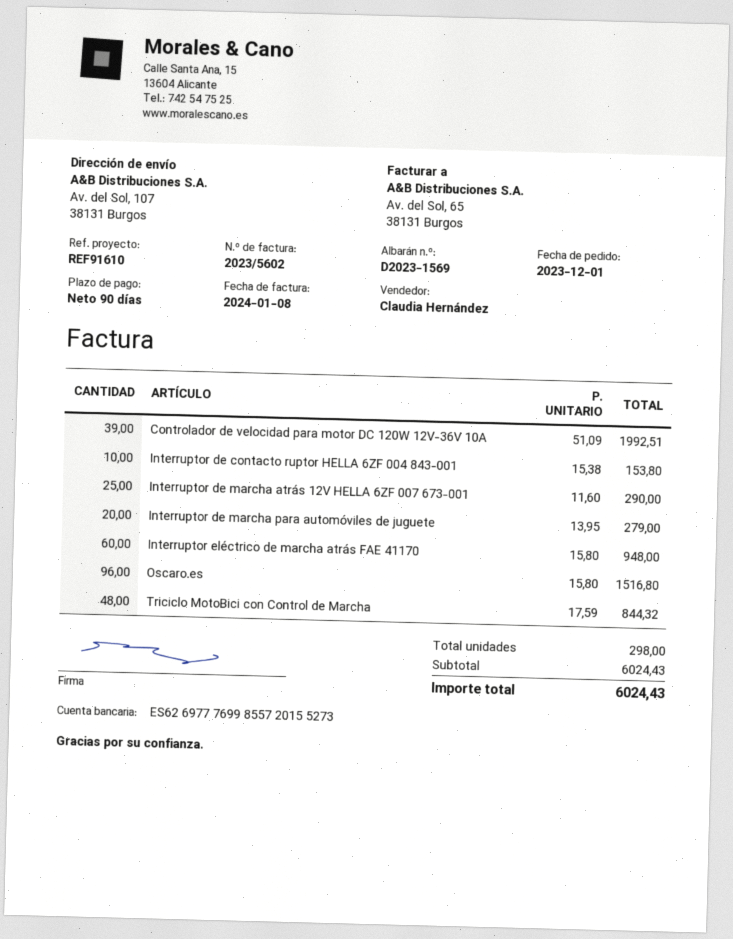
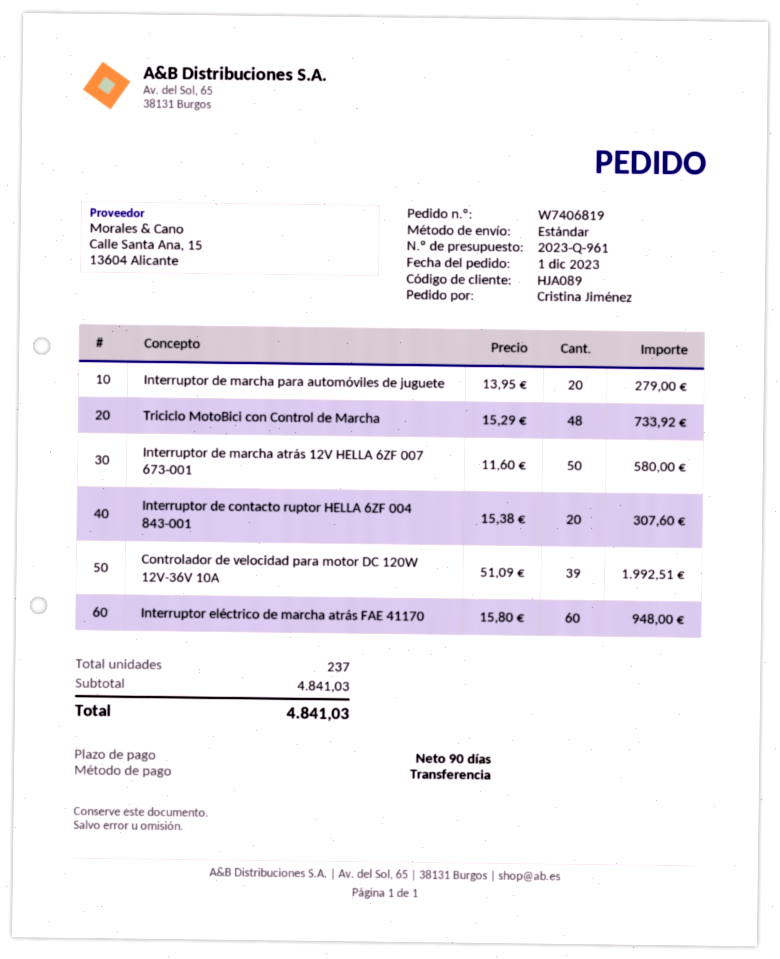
Interruptor de contacto ruptor HELLA 6ZF 004 843-001: 10 x 15.38 = 153.80 -> 20 x 15.38 = 307.60
Interruptor de marcha atrás 12V HELLA 6ZF 007 673-001: 25 x 11.60 = 290.00 -> 50 x 11.60 = 580.00
Oscaro.es: 96 x 15.80 = 1516.80 -> none
Triciclo MotoBici con Control de Marcha: 48 x 17.59 = 844.32 -> 48 x 15.29 = 733.92
total quantity: 298 -> 237
subtotal: 6024.43 -> 4841.03
total: 6024.43 -> 4841.03

